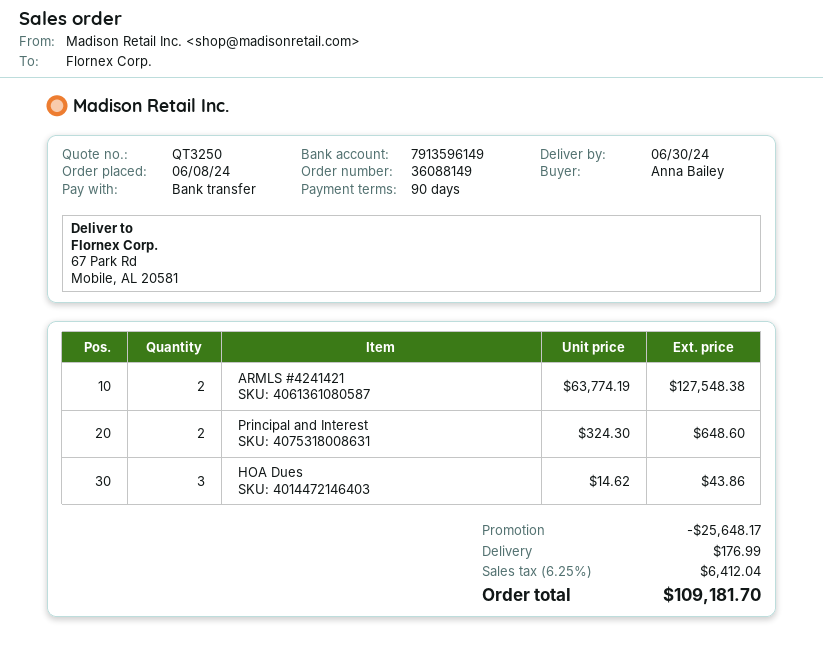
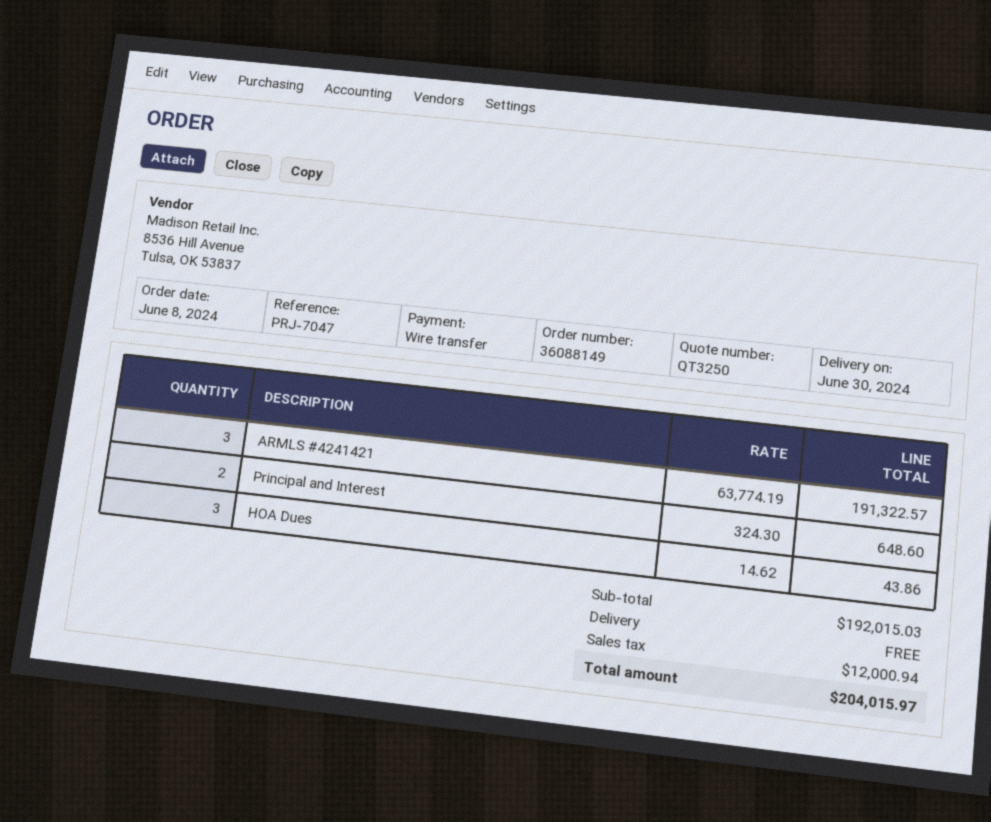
ARMLS #4241421: 2 x 63774.19 = 127548.38 -> 3 x 63774.19 = 191322.57
discount: 25648.17 -> none
shipping: 176.99 -> 0.00
tax: 6412.04 -> 12000.94
total: 109181.70 -> 204015.97

